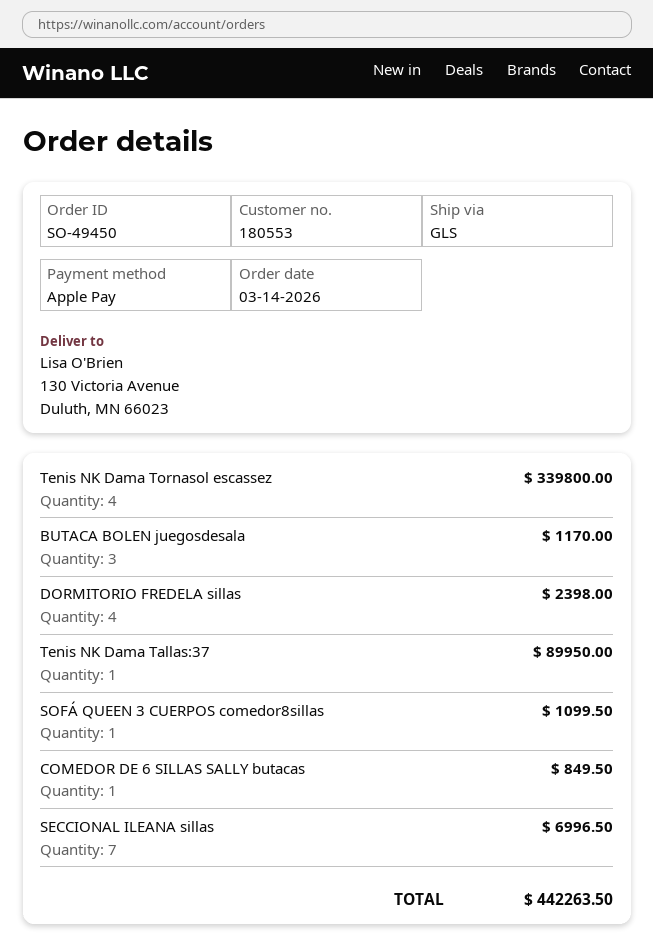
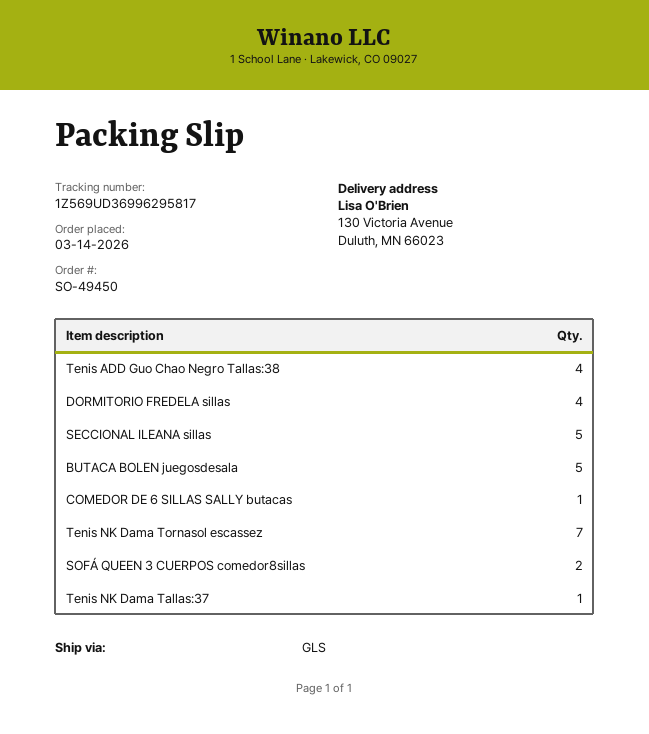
Tenis NK Dama Tornasol escassez: 4 -> 7
BUTACA BOLEN juegosdesala: 3 -> 5
SOFÁ QUEEN 3 CUERPOS comedor8sillas: 1 -> 2
SECCIONAL ILEANA sillas: 7 -> 5
Tenis ADD Guo Chao Negro Tallas:38: none -> 4

